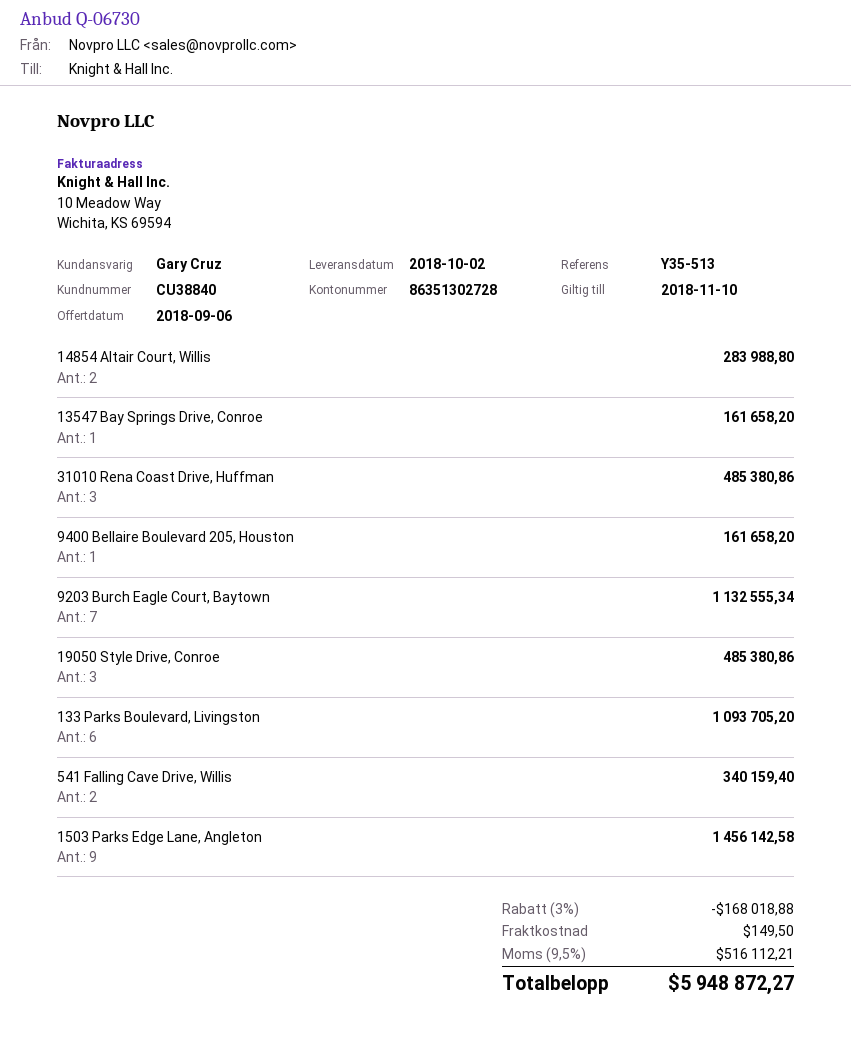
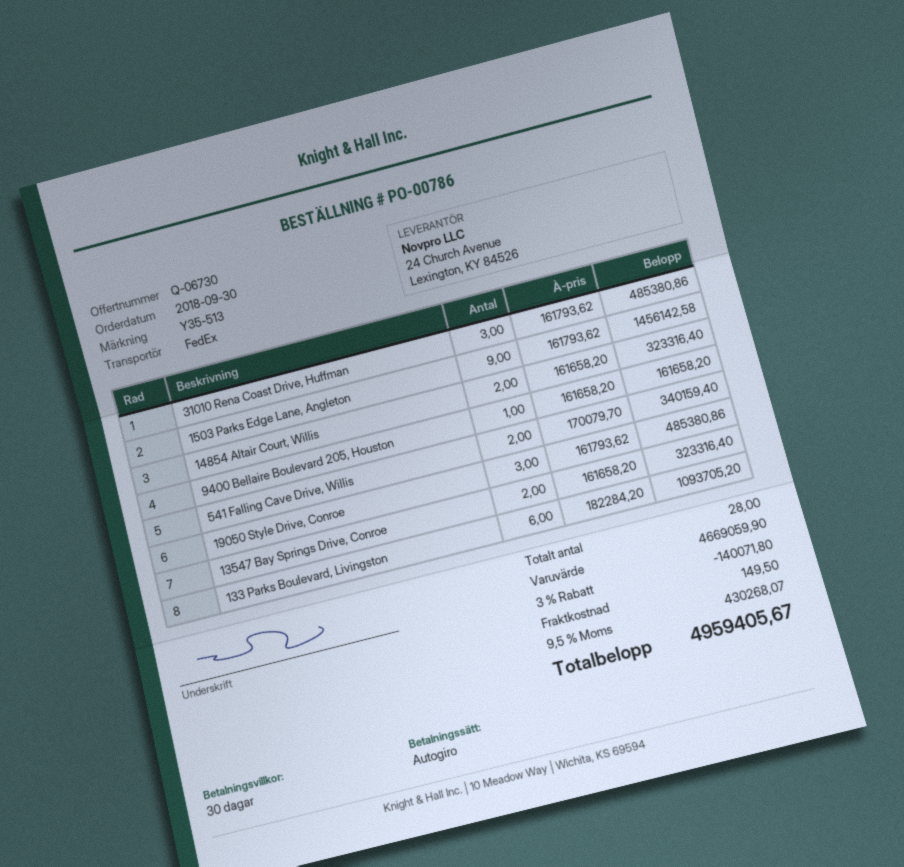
14854 Altair Court, Willis: 2 for 283988.80 -> 2 for 323316.40
13547 Bay Springs Drive, Conroe: 1 for 161658.20 -> 2 for 323316.40
9203 Burch Eagle Court, Baytown: 7 for 1132555.34 -> none
discount: 3% = 168018.88 -> 3% = 140071.80
tax: 9.5% = 516112.21 -> 9.5% = 430268.07
total: 5948872.27 -> 4959405.67

